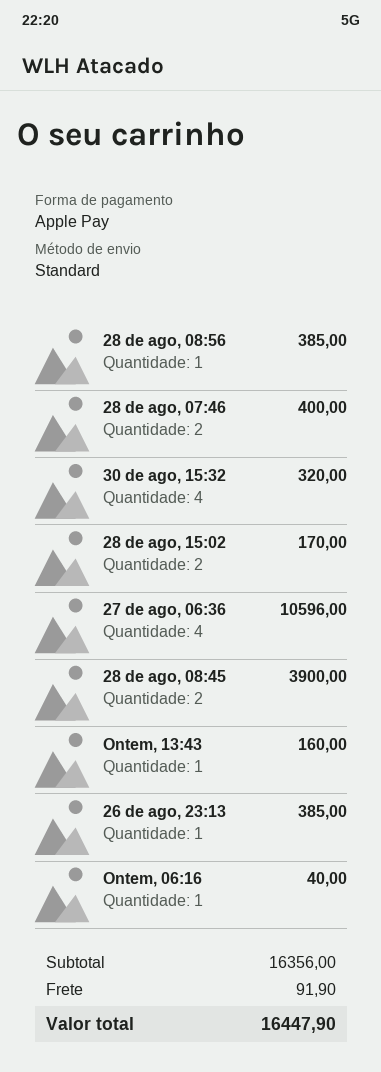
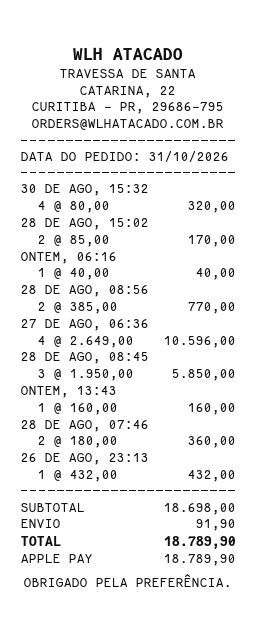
28 de ago, 08:56: 1 for 385.00 -> 2 for 770.00
28 de ago, 07:46: 2 for 400.00 -> 2 for 360.00
28 de ago, 08:45: 2 for 3900.00 -> 3 for 5850.00
26 de ago, 23:13: 1 for 385.00 -> 1 for 432.00
subtotal: 16356.00 -> 18698.00
total: 16447.90 -> 18789.90

